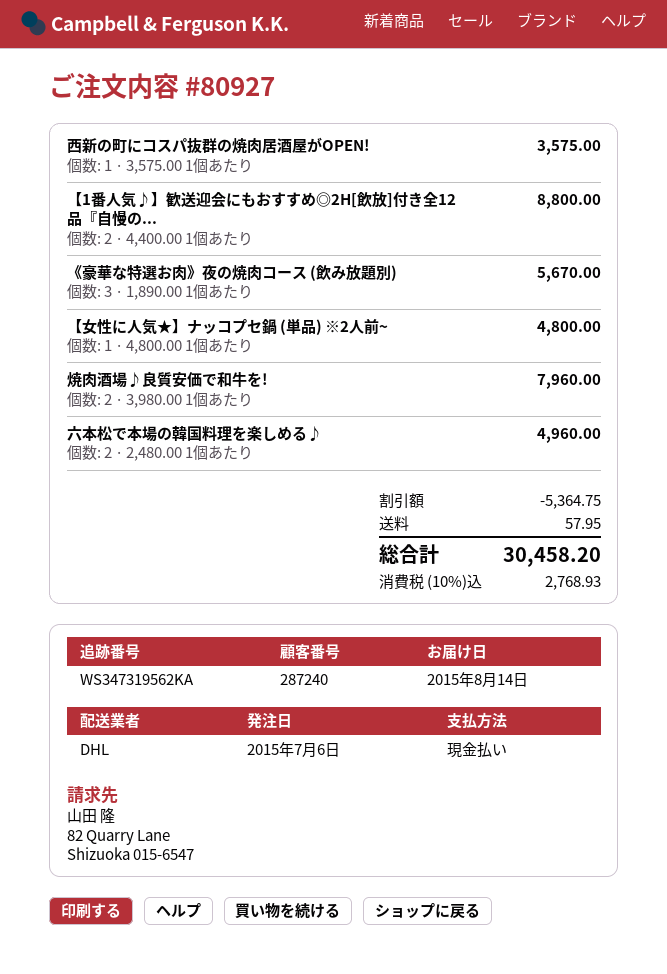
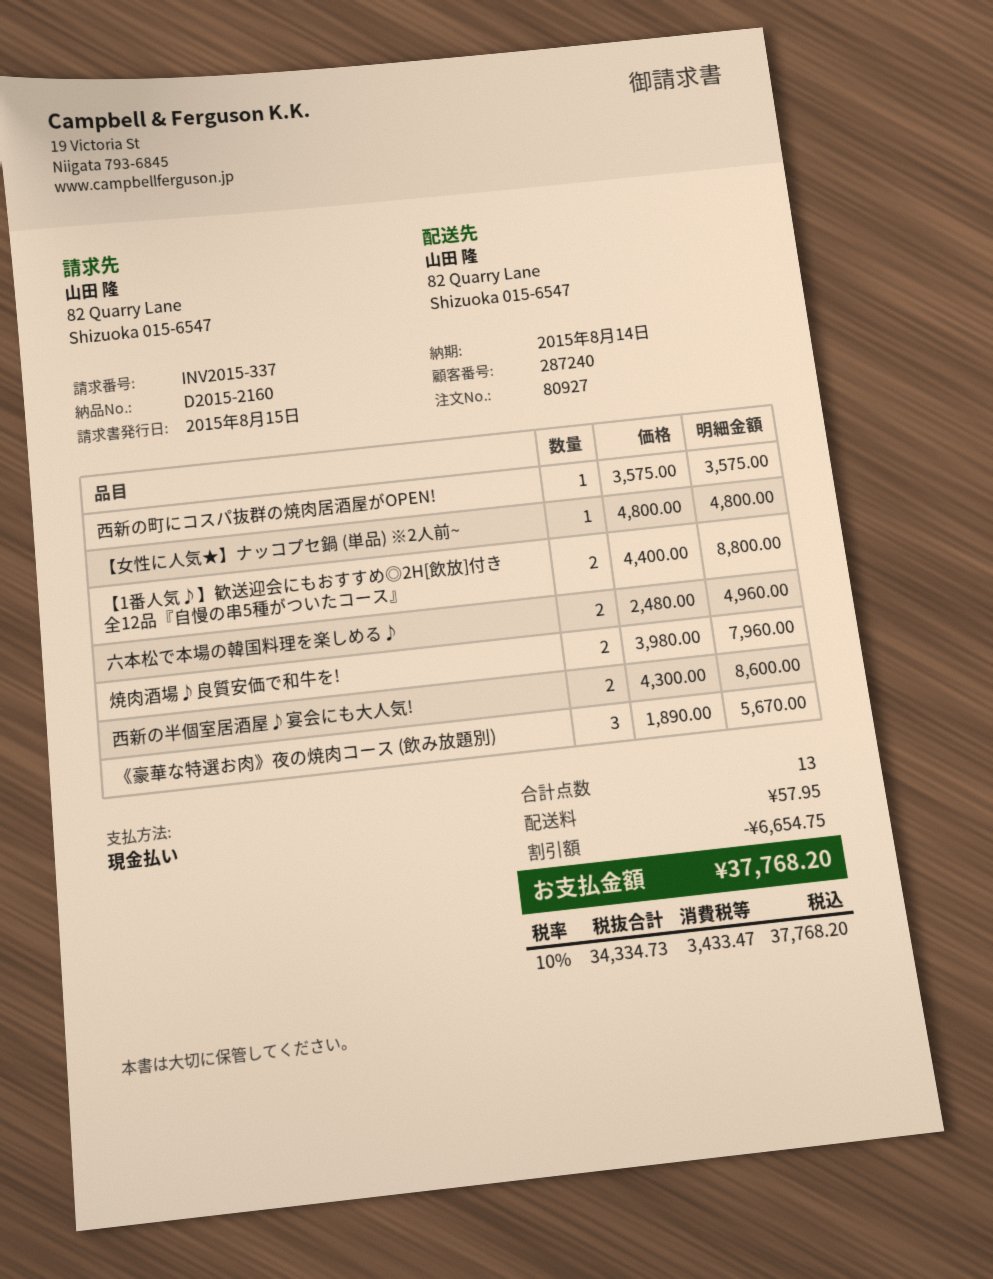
西新の半個室居酒屋♪宴会にも大人気!: none -> 2 x 4300.00 = 8600.00
discount: 5364.75 -> 6654.75
tax: 10% = 2768.93 -> 10% = 3433.47
total: 30458.20 -> 37768.20

